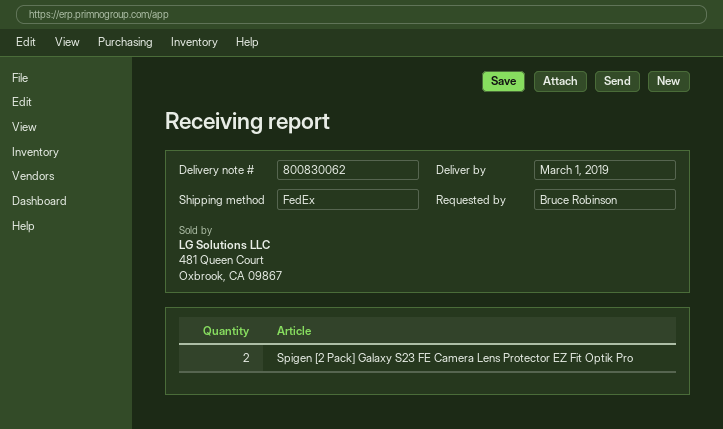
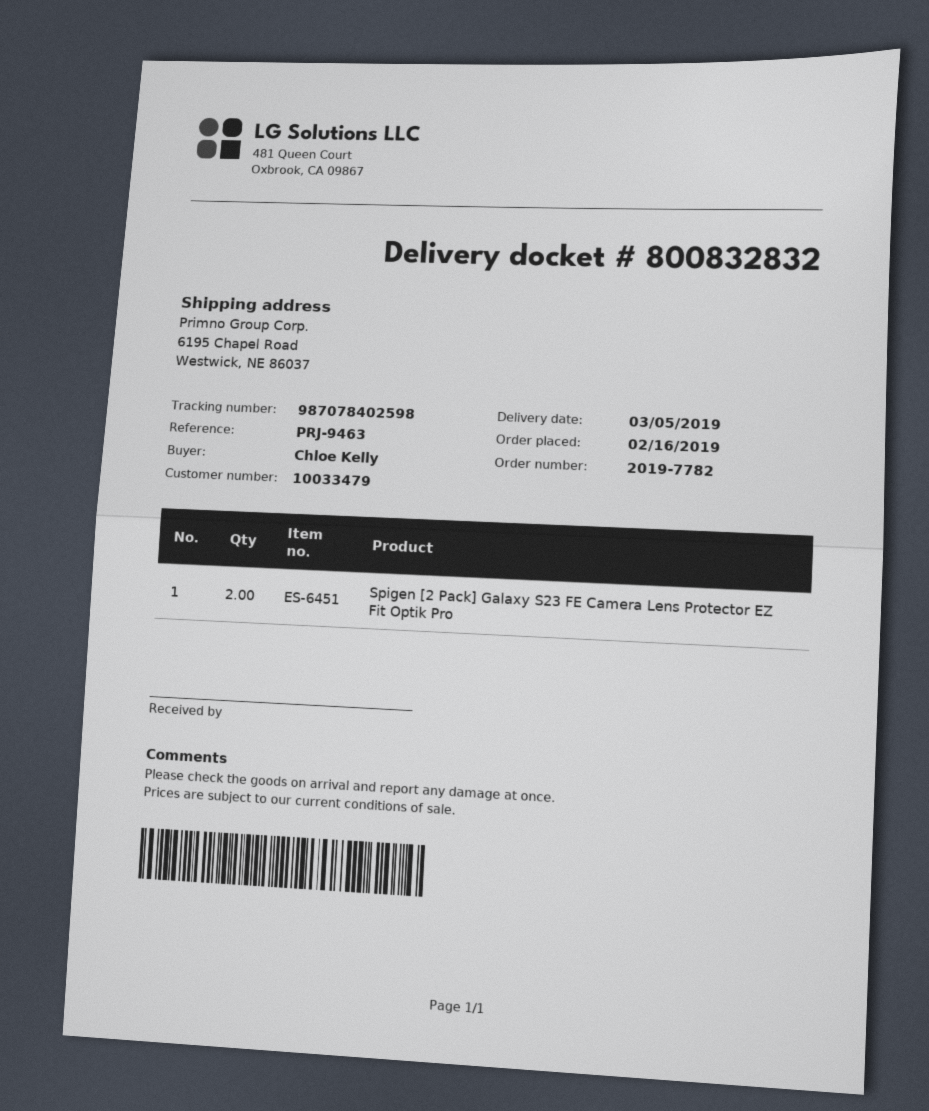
delivery note number: 800830062 -> 800832832
delivery date: 2019-03-01 -> 2019-03-05
ordered by: Bruce Robinson -> Chloe Kelly

